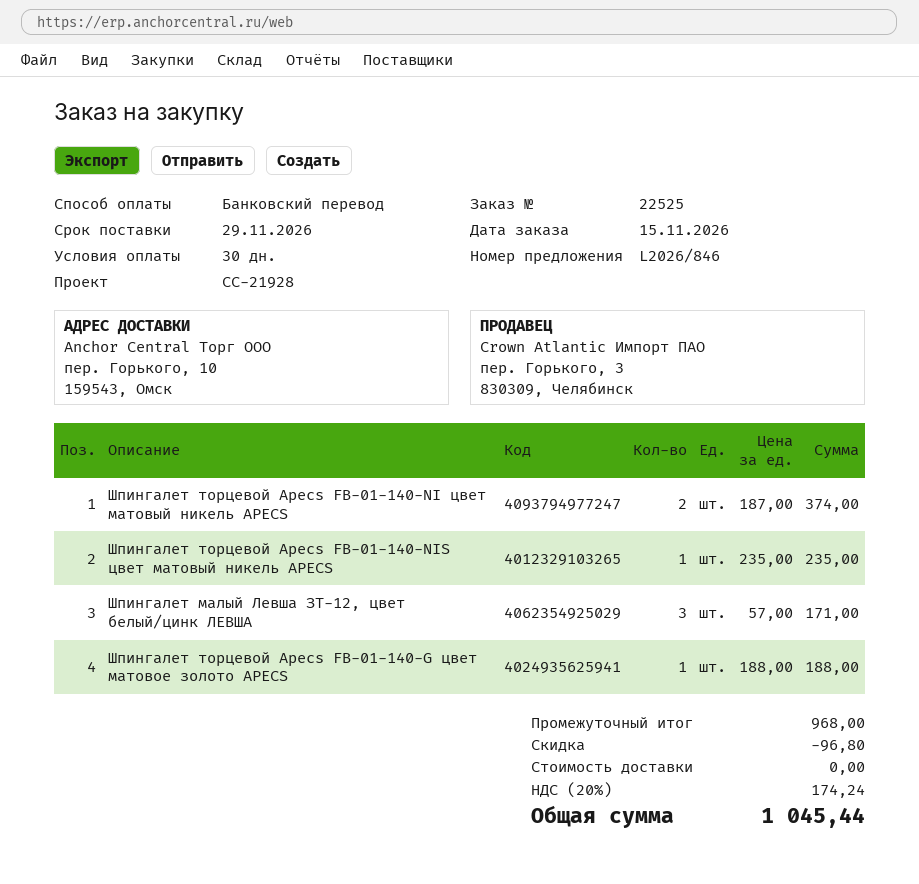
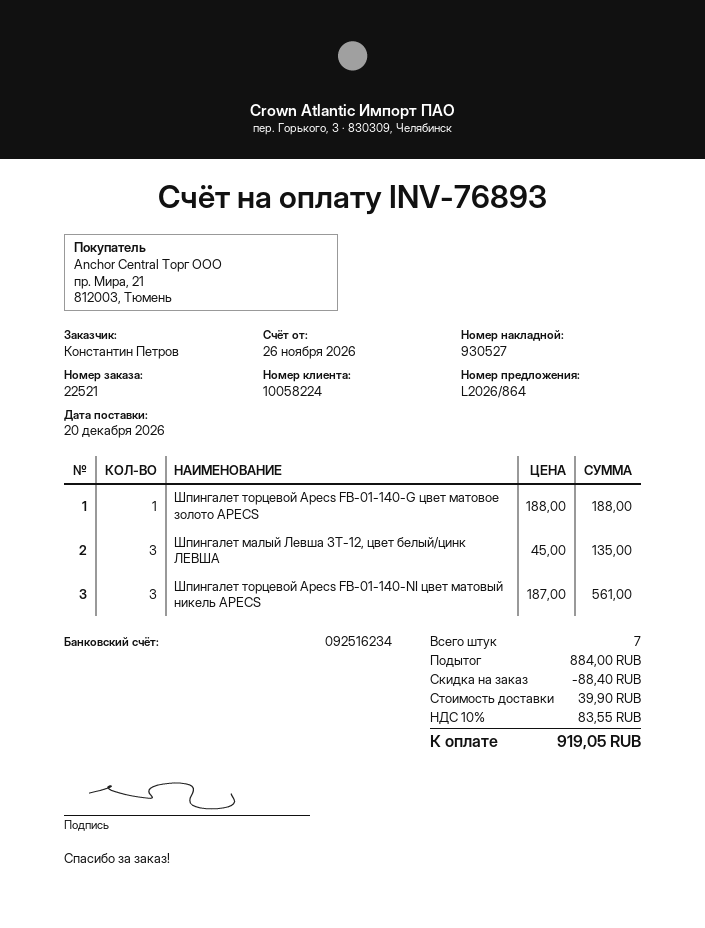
quote number: L2026/846 -> L2026/864
order number: 22525 -> 22521
delivery date: 2026-11-29 -> 2026-12-20
Шпингалет торцевой Apecs FB-01-140-NI цвет матовый никель APECS: 2 x 187.00 = 374.00 -> 3 x 187.00 = 561.00
Шпингалет торцевой Apecs FB-01-140-NIS цвет матовый никель APECS: 1 x 235.00 = 235.00 -> none
Шпингалет малый Левша ЗТ-12, цвет белый/цинк ЛЕВША: 3 x 57.00 = 171.00 -> 3 x 45.00 = 135.00
subtotal: 968.00 -> 884.00
discount: 96.80 -> 88.40
shipping: 0.00 -> 39.90
tax: 20% = 174.24 -> 10% = 83.55
total: 1045.44 -> 919.05

